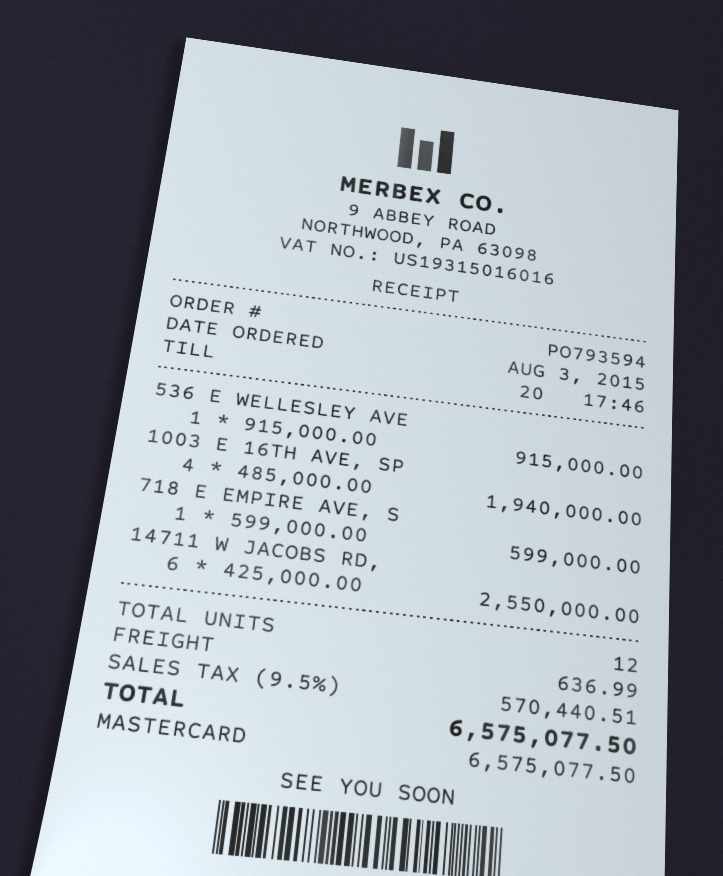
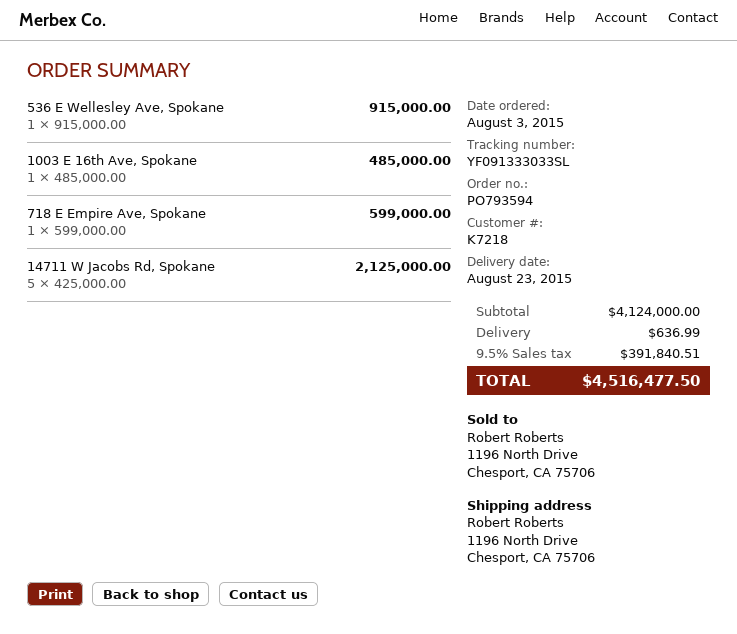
1003 E 16TH AVE, SP: 4 x 485000.00 = 1940000.00 -> 1 x 485000.00 = 485000.00
14711 W JACOBS RD,: 6 x 425000.00 = 2550000.00 -> 5 x 425000.00 = 2125000.00
tax: 9.5% = 570440.51 -> 9.5% = 391840.51
total: 6575077.50 -> 4516477.50

